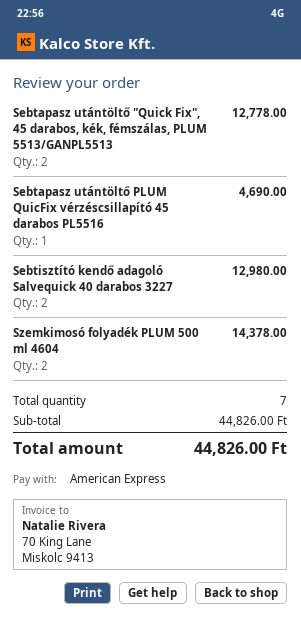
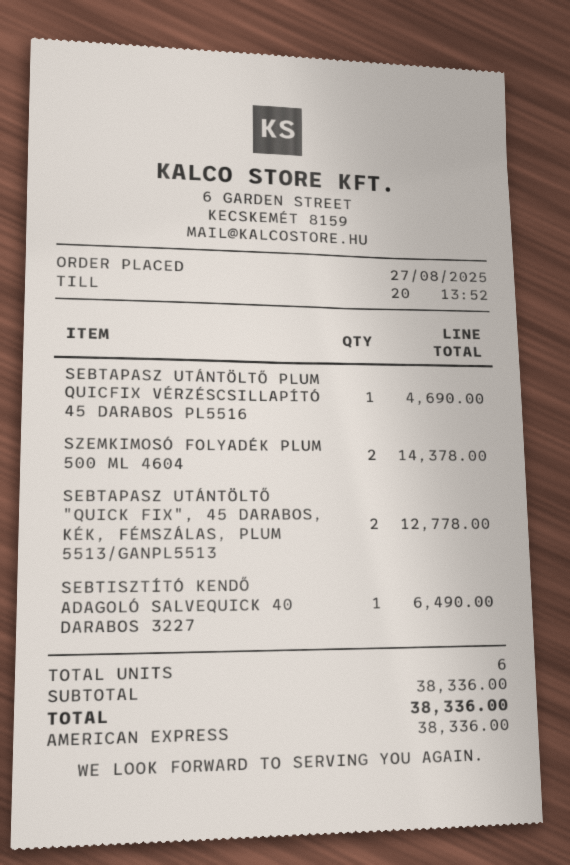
Sebtisztító kendő adagoló Salvequick 40 darabos 3227: 2 for 12980.00 -> 1 for 6490.00
total quantity: 7 -> 6
subtotal: 44826.00 -> 38336.00
total: 44826.00 -> 38336.00

